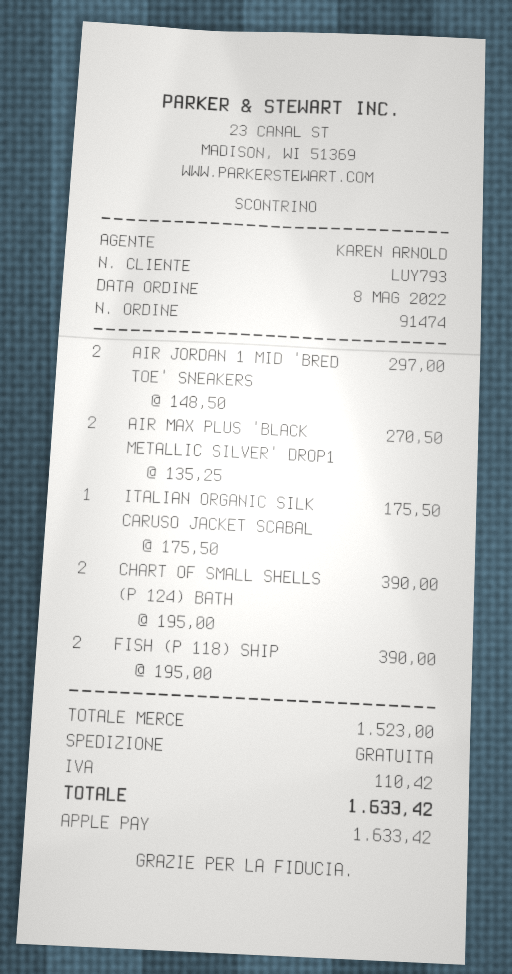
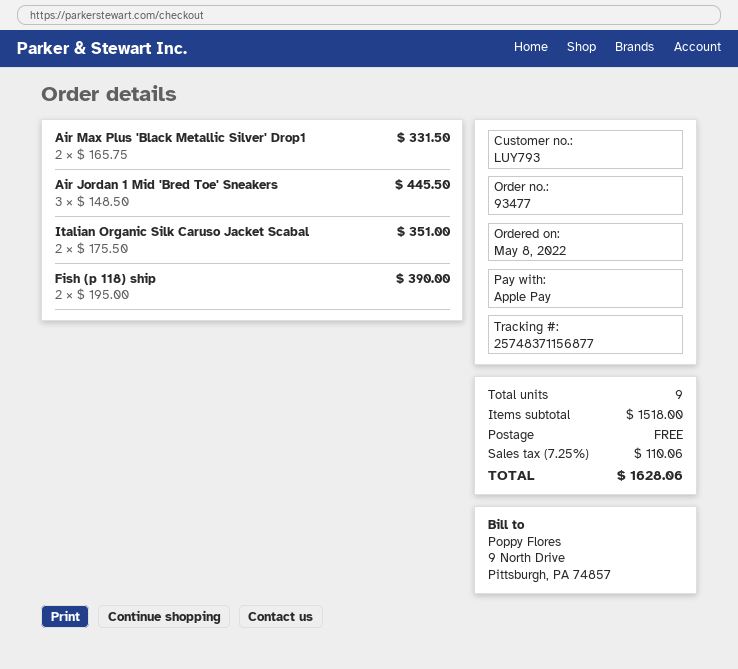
order number: 91474 -> 93477
AIR JORDAN 1 MID 'BRED TOE' SNEAKERS: 2 x 148.50 = 297.00 -> 3 x 148.50 = 445.50
AIR MAX PLUS 'BLACK METALLIC SILVER' DROP1: 2 x 135.25 = 270.50 -> 2 x 165.75 = 331.50
ITALIAN ORGANIC SILK CARUSO JACKET SCABAL: 1 x 175.50 = 175.50 -> 2 x 175.50 = 351.00
CHART OF SMALL SHELLS (P 124) BATH: 2 x 195.00 = 390.00 -> none
subtotal: 1523.00 -> 1518.00
tax: 110.42 -> 110.06
total: 1633.42 -> 1628.06

